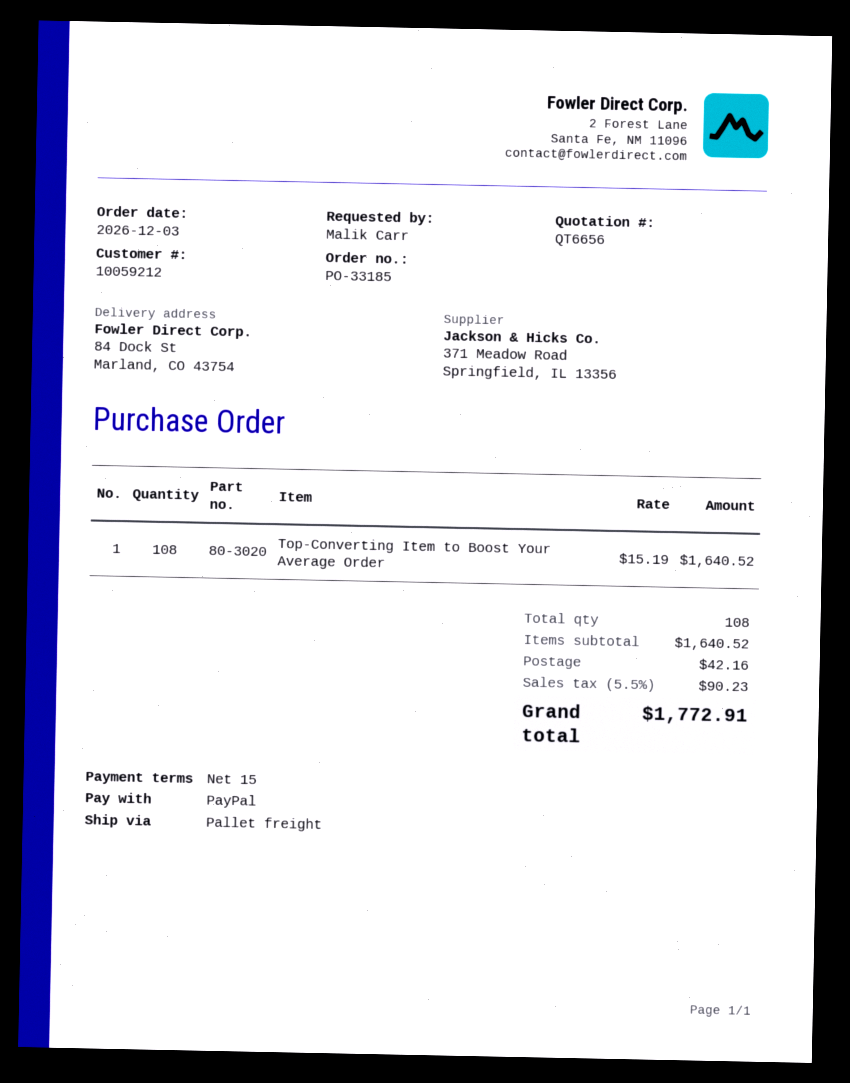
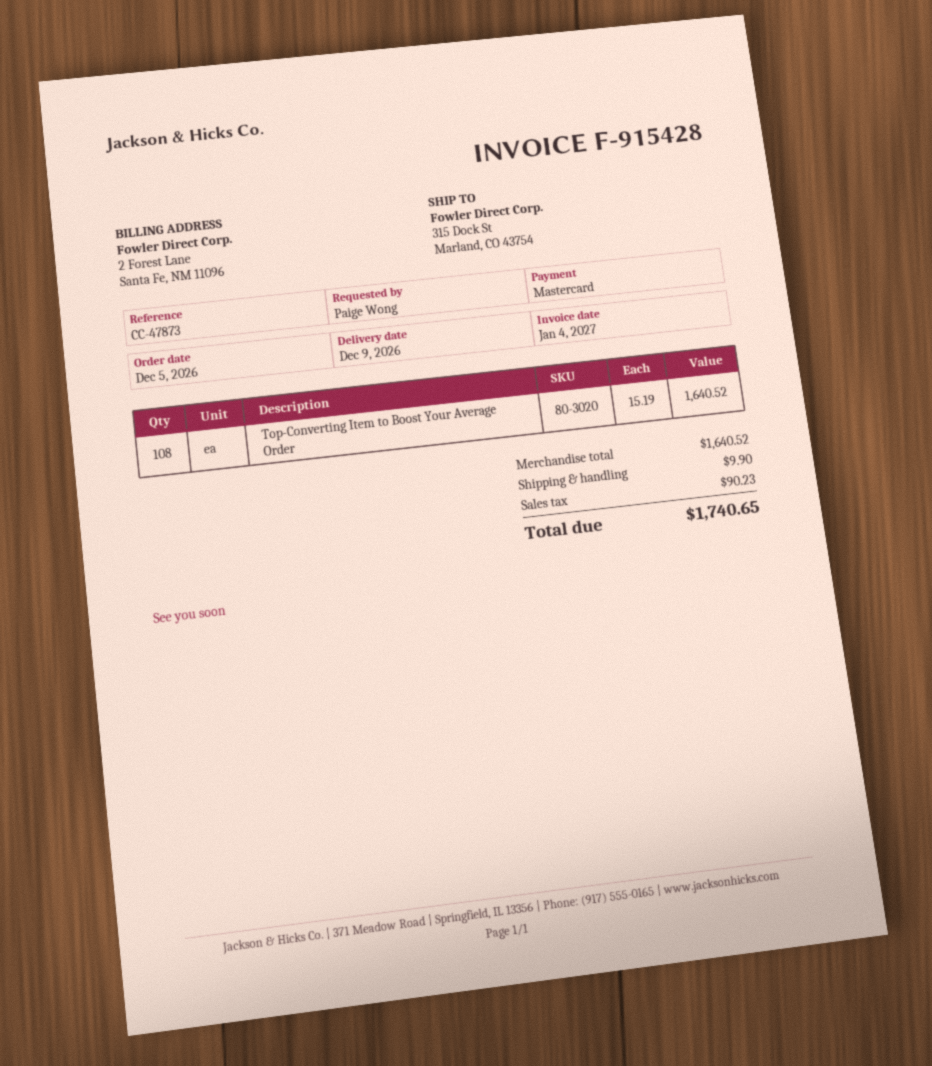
order date: 2026-12-03 -> 2026-12-05
ordered by: Malik Carr -> Paige Wong
payment method: PayPal -> Mastercard
ship to: 84 Dock St, Marland, CO 43754 -> 315 Dock St, Marland, CO 43754
shipping: 42.16 -> 9.90
total: 1772.91 -> 1740.65

